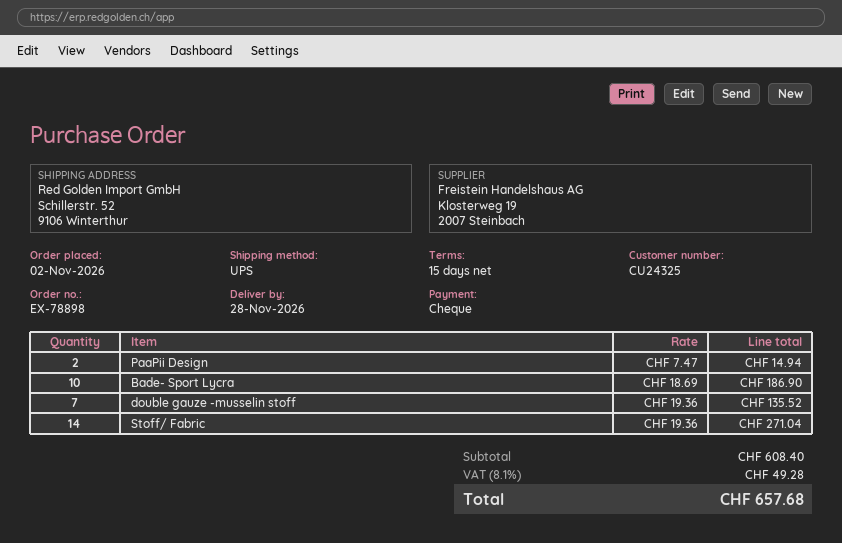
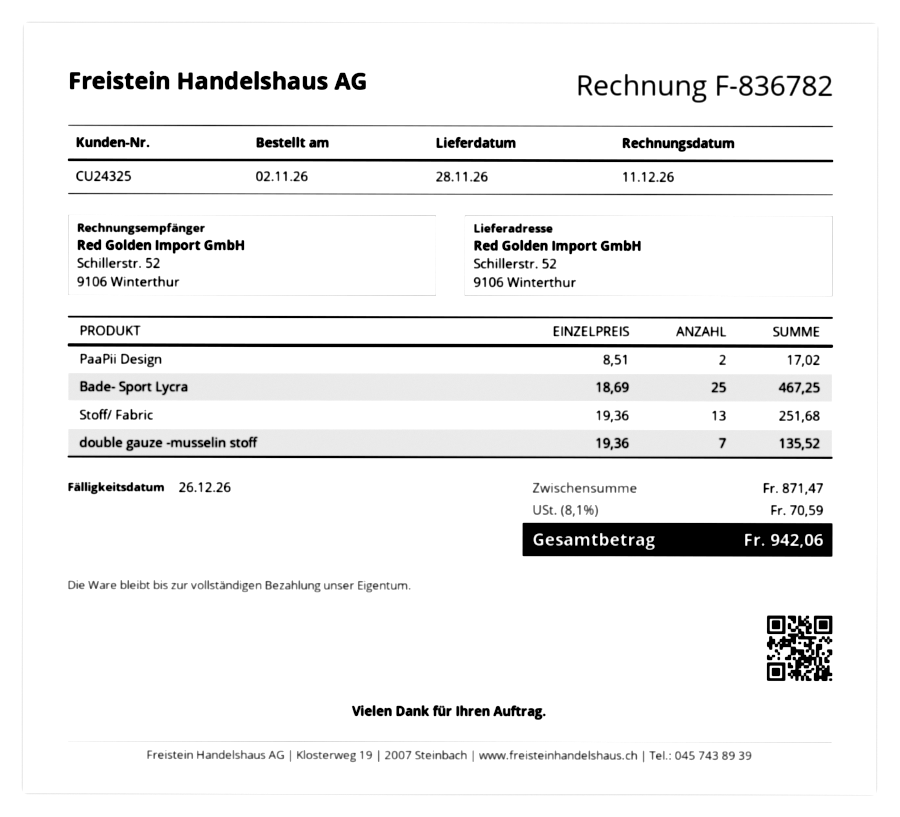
PaaPii Design: 2 x 7.47 = 14.94 -> 2 x 8.51 = 17.02
Bade- Sport Lycra: 10 x 18.69 = 186.90 -> 25 x 18.69 = 467.25
Stoff/ Fabric: 14 x 19.36 = 271.04 -> 13 x 19.36 = 251.68
subtotal: 608.40 -> 871.47
tax: 8.1% = 49.28 -> 8.1% = 70.59
total: 657.68 -> 942.06

